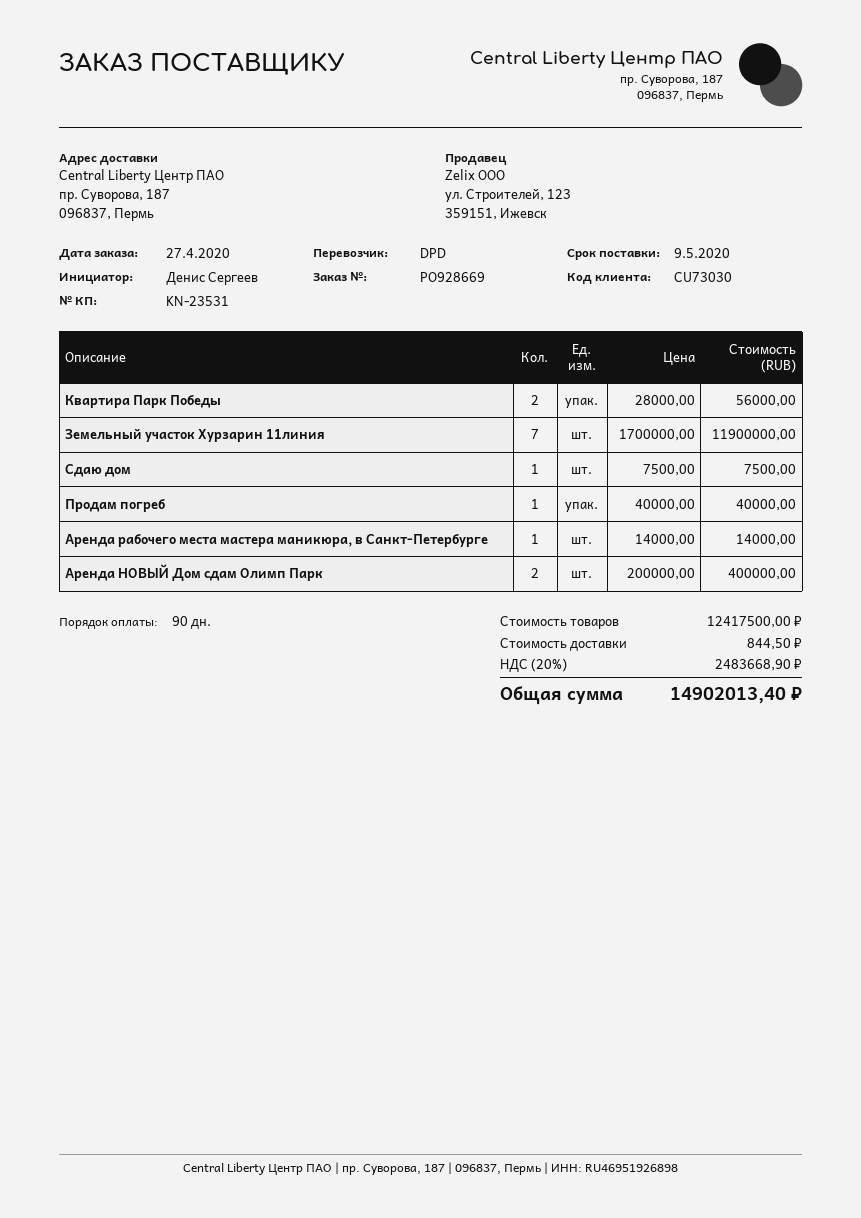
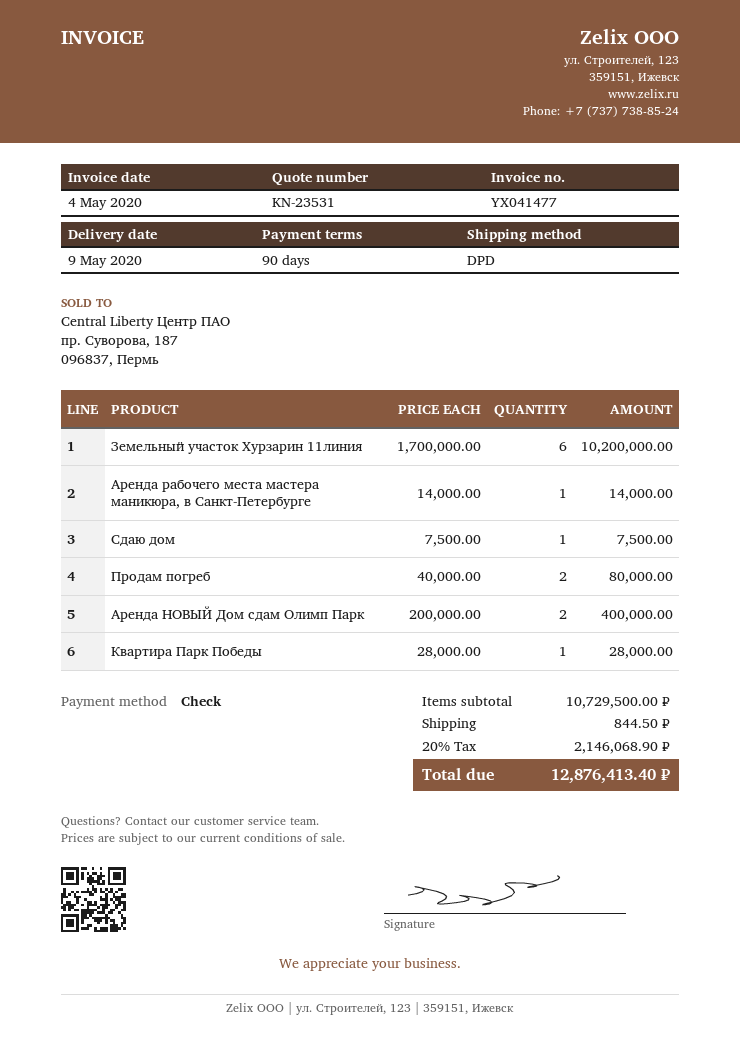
Квартира Парк Победы: 2 x 28000.00 = 56000.00 -> 1 x 28000.00 = 28000.00
Земельный участок Хурзарин 11линия: 7 x 1700000.00 = 11900000.00 -> 6 x 1700000.00 = 10200000.00
Продам погреб: 1 x 40000.00 = 40000.00 -> 2 x 40000.00 = 80000.00
subtotal: 12417500.00 -> 10729500.00
tax: 20% = 2483668.90 -> 20% = 2146068.90
total: 14902013.40 -> 12876413.40

